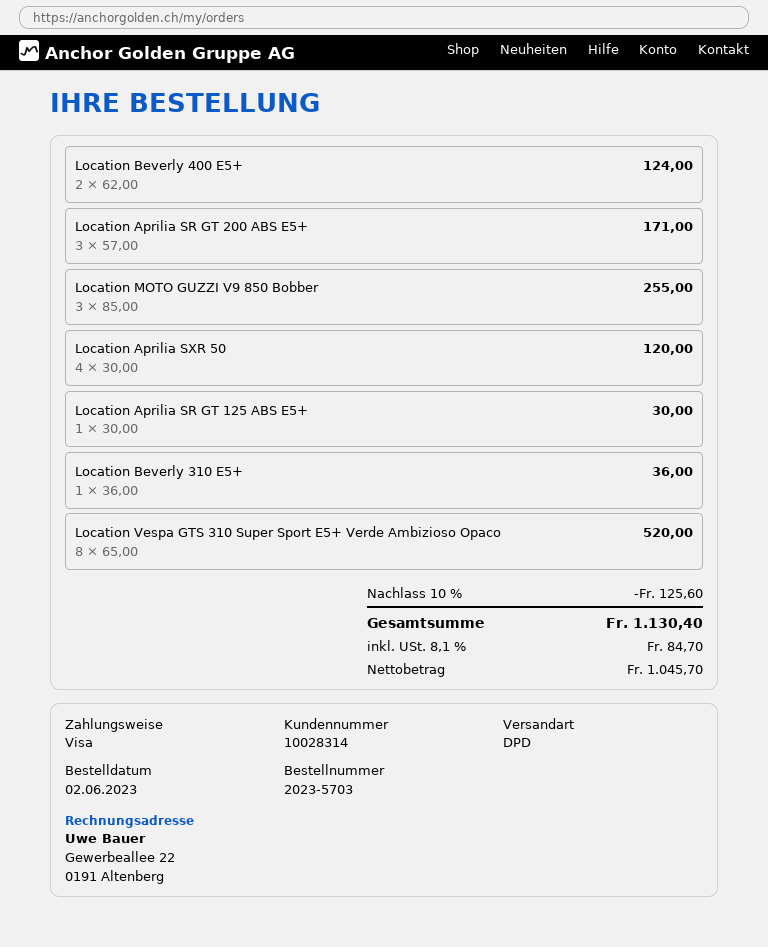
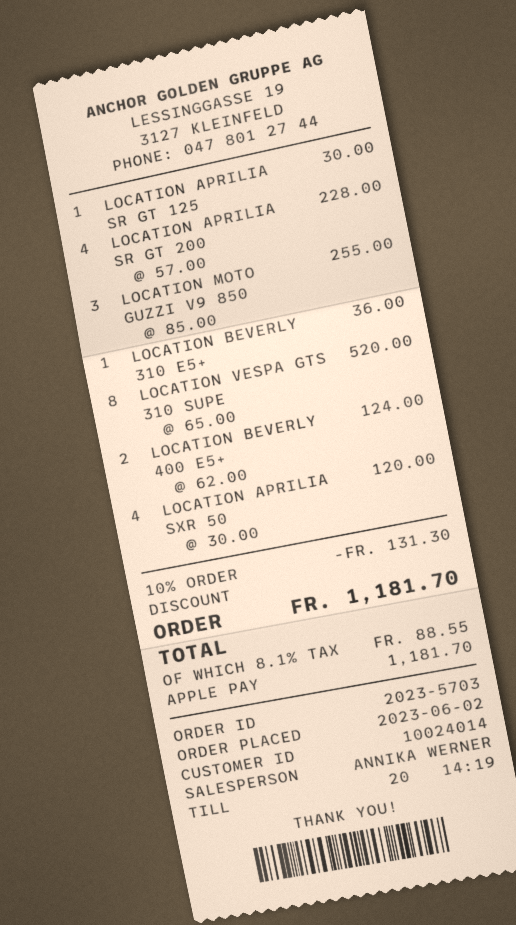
customer number: 10028314 -> 10024014
payment method: Visa -> Apple Pay
Location Aprilia SR GT 200 ABS E5+: 3 x 57.00 = 171.00 -> 4 x 57.00 = 228.00
discount: 10% = 125.60 -> 10% = 131.30
tax: 8.1% = 84.70 -> 8.1% = 88.55
total: 1130.40 -> 1181.70

